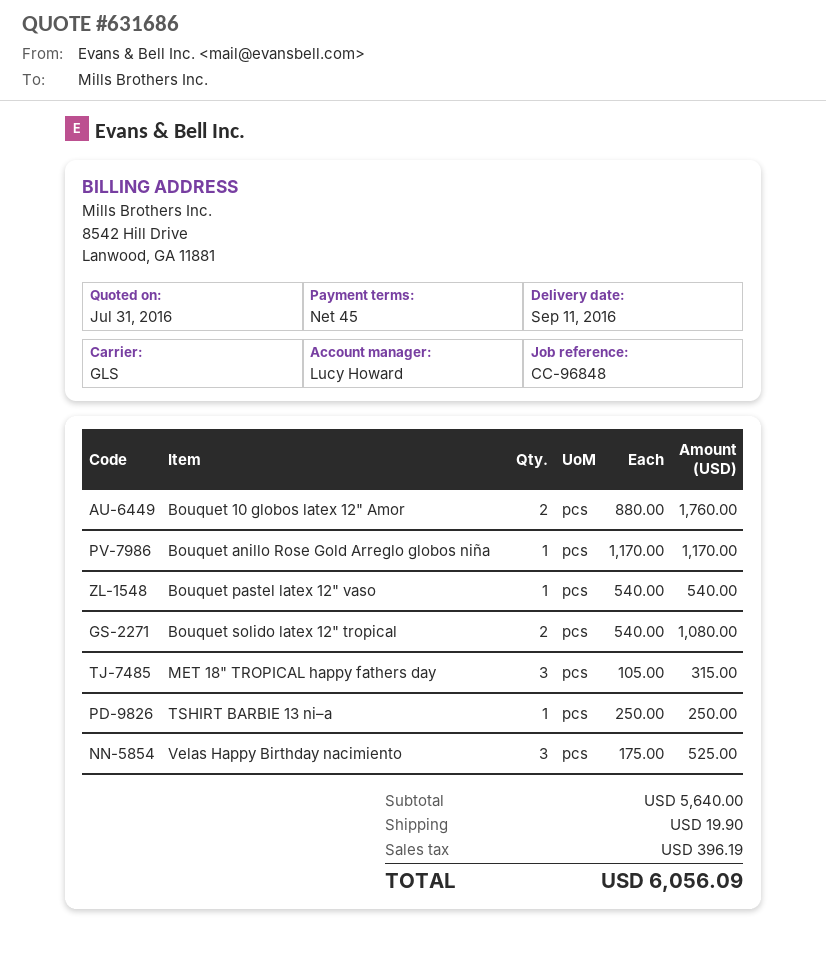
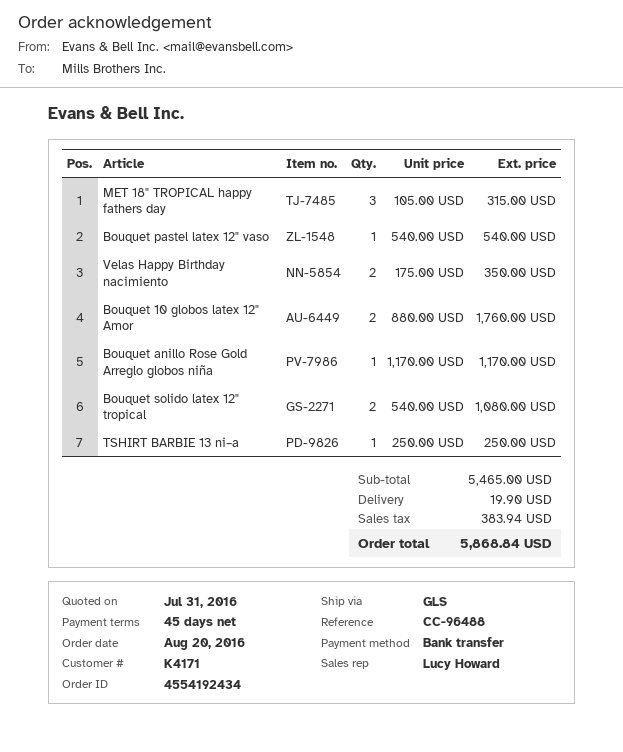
reference: CC-96848 -> CC-96488
Velas Happy Birthday nacimiento: 3 x 175.00 = 525.00 -> 2 x 175.00 = 350.00
subtotal: 5640.00 -> 5465.00
tax: 396.19 -> 383.94
total: 6056.09 -> 5868.84

